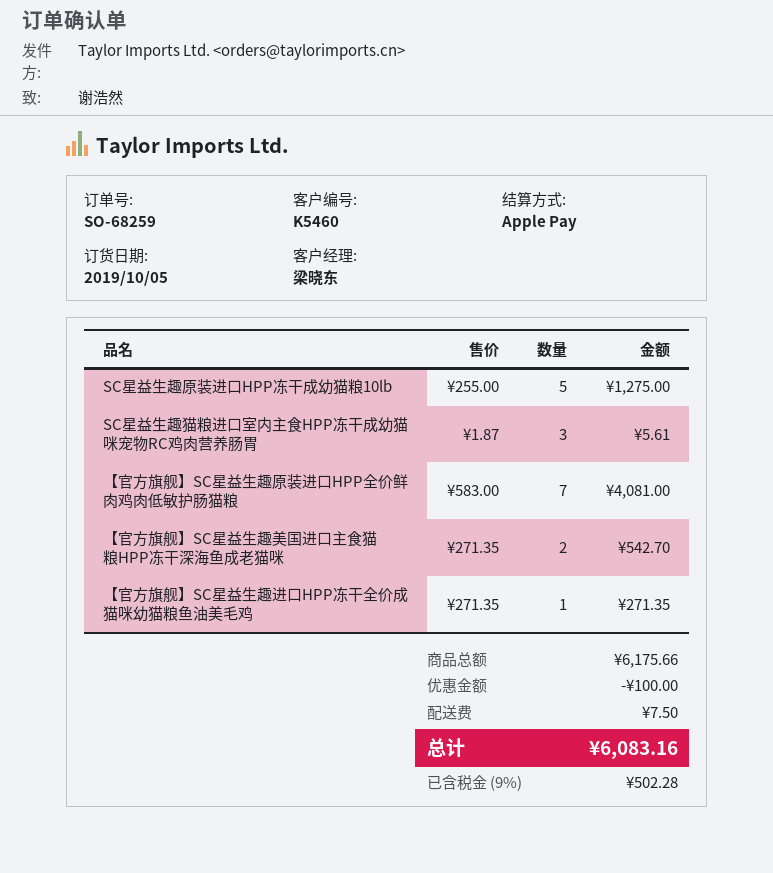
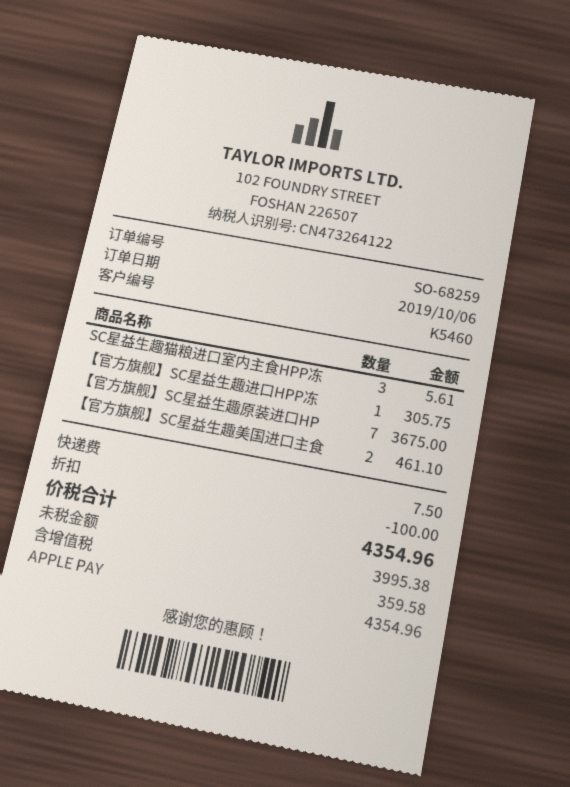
order date: 2019-10-05 -> 2019-10-06
SC星益生趣原装进口HPP冻干成幼猫粮10lb: 5 for 1275.00 -> none
【官方旗舰】SC星益生趣原装进口HPP全价鲜肉鸡肉低敏护肠猫粮: 7 for 4081.00 -> 7 for 3675.00
【官方旗舰】SC星益生趣美国进口主食猫粮HPP冻干深海鱼成老猫咪: 2 for 542.70 -> 2 for 461.10
【官方旗舰】SC星益生趣进口HPP冻干全价成猫咪幼猫粮鱼油美毛鸡: 1 for 271.35 -> 1 for 305.75
tax: 502.28 -> 359.58
total: 6083.16 -> 4354.96

